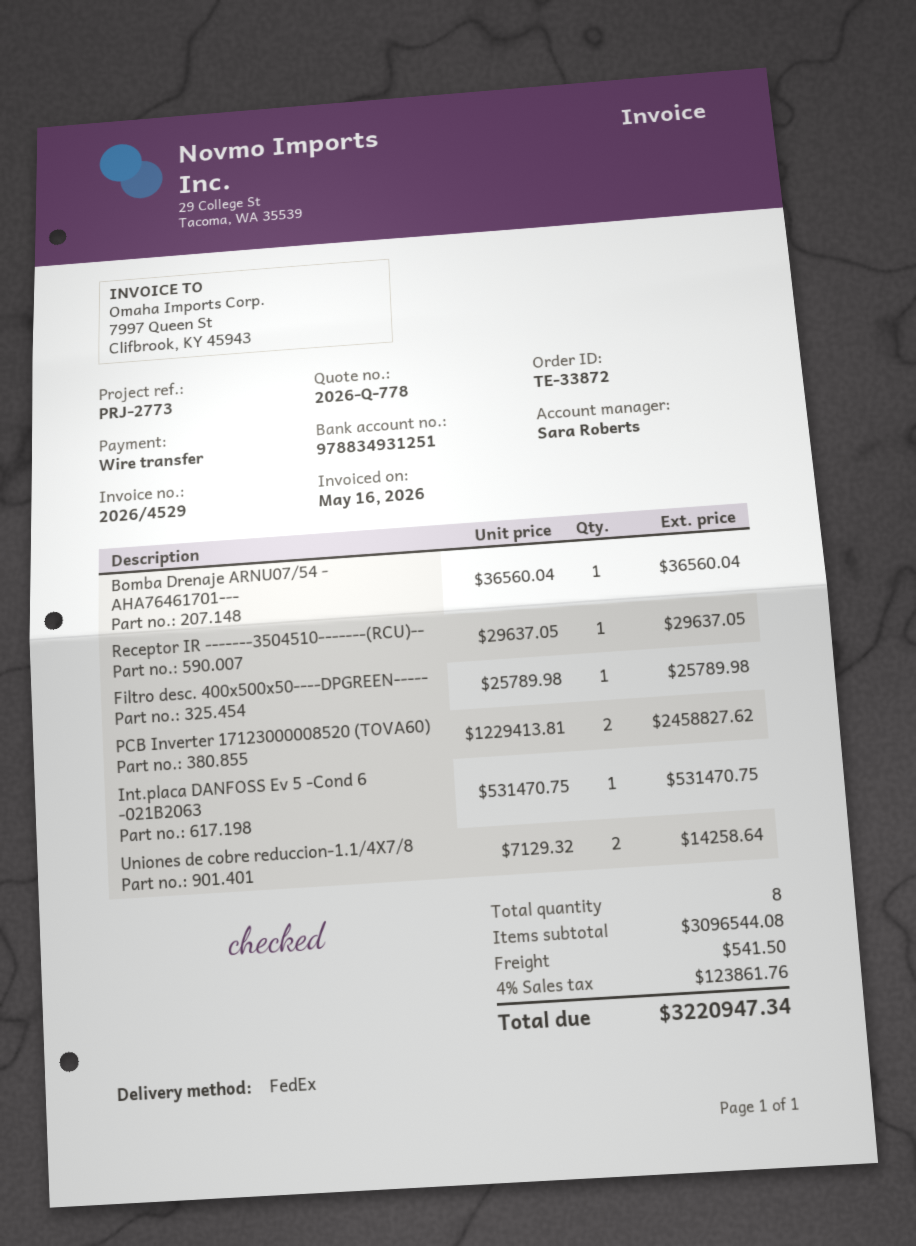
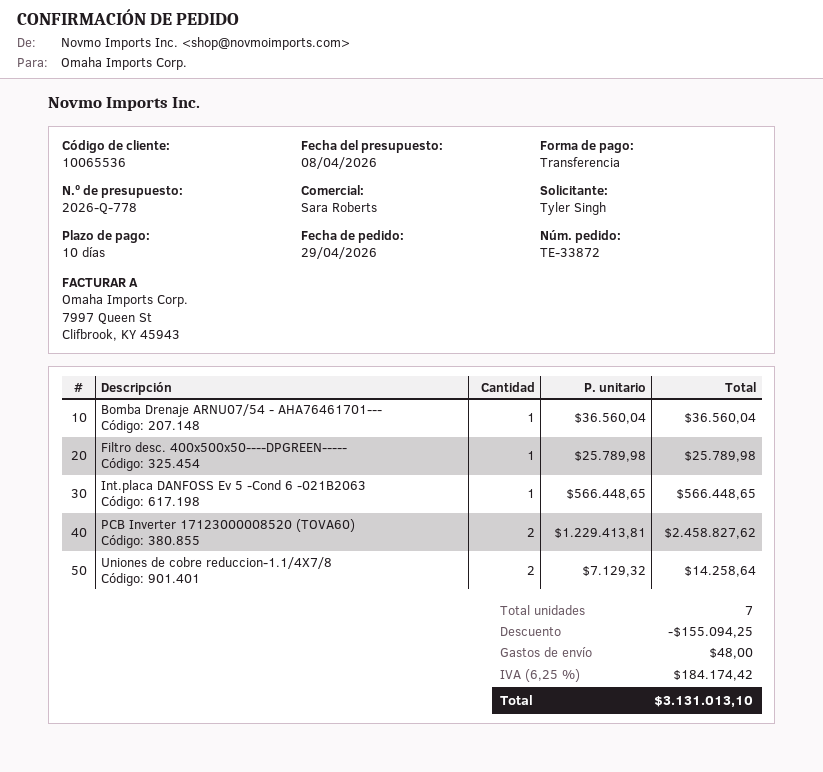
Receptor IR -------3504510-------(RCU)--: 1 x 29637.05 = 29637.05 -> none
Int.placa DANFOSS Ev 5 -Cond 6 -021B2063: 1 x 531470.75 = 531470.75 -> 1 x 566448.65 = 566448.65
total quantity: 8 -> 7
discount: none -> 155094.25
shipping: 541.50 -> 48.00
tax: 4% = 123861.76 -> 6.25% = 184174.42
total: 3220947.34 -> 3131013.10

